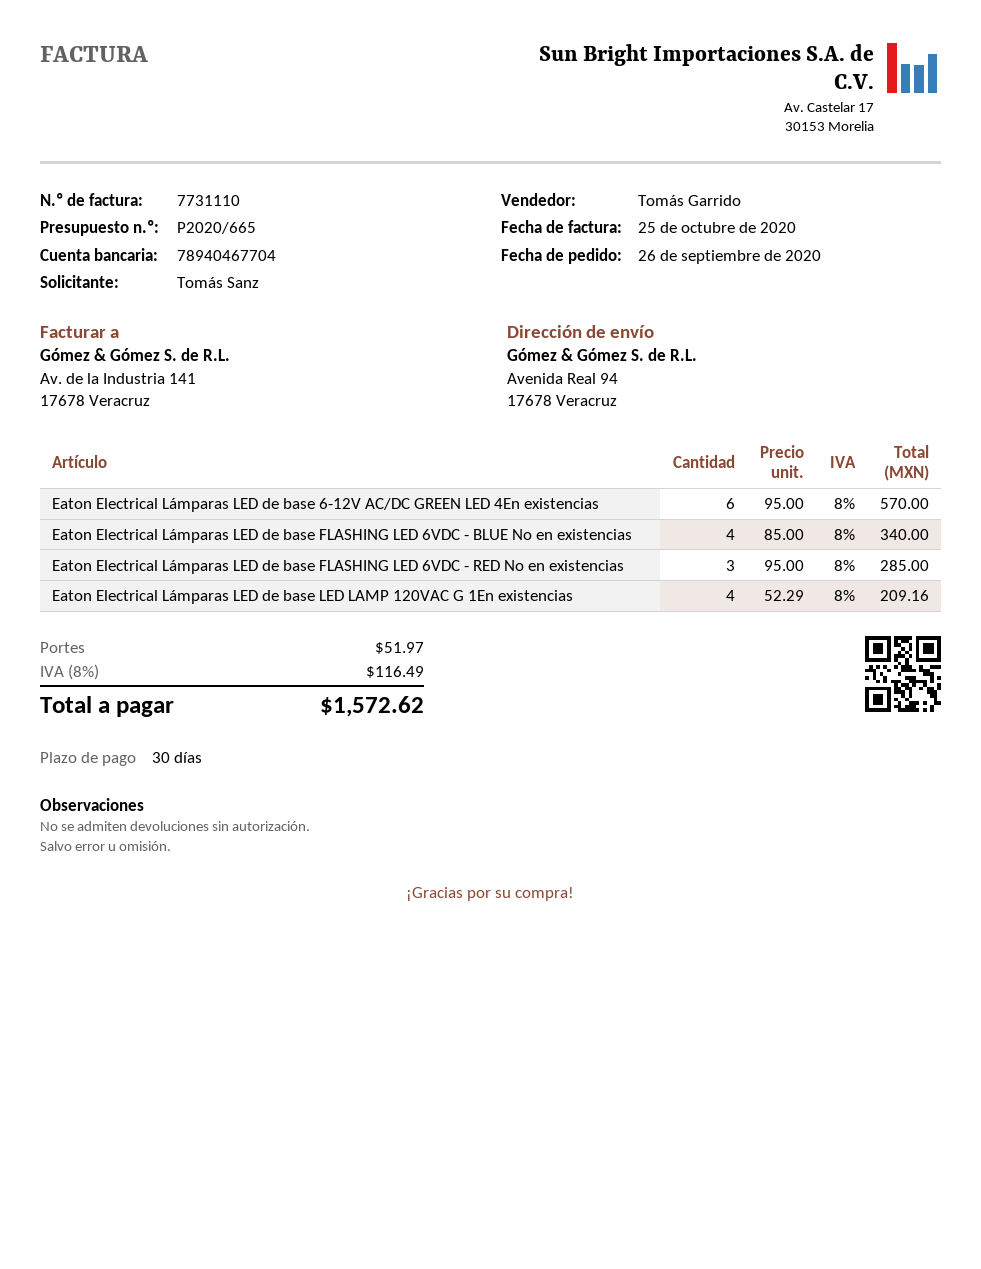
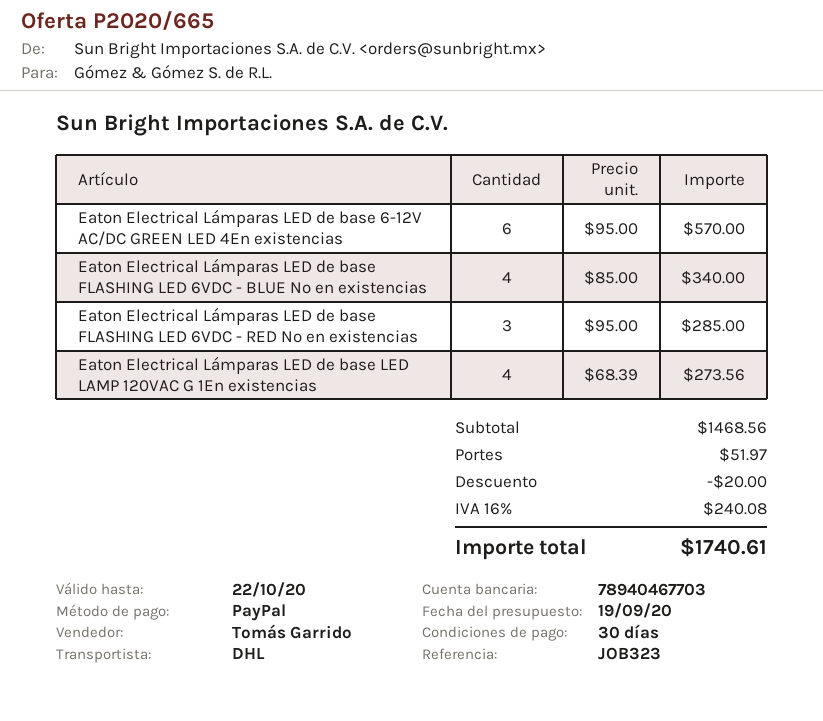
bank account: 78940467704 -> 78940467703
Eaton Electrical Lámparas LED de base LED LAMP 120VAC G 1En existencias: 4 x 52.29 = 209.16 -> 4 x 68.39 = 273.56
discount: none -> 20.00
tax: 8% = 116.49 -> 16% = 240.08
total: 1572.62 -> 1740.61

